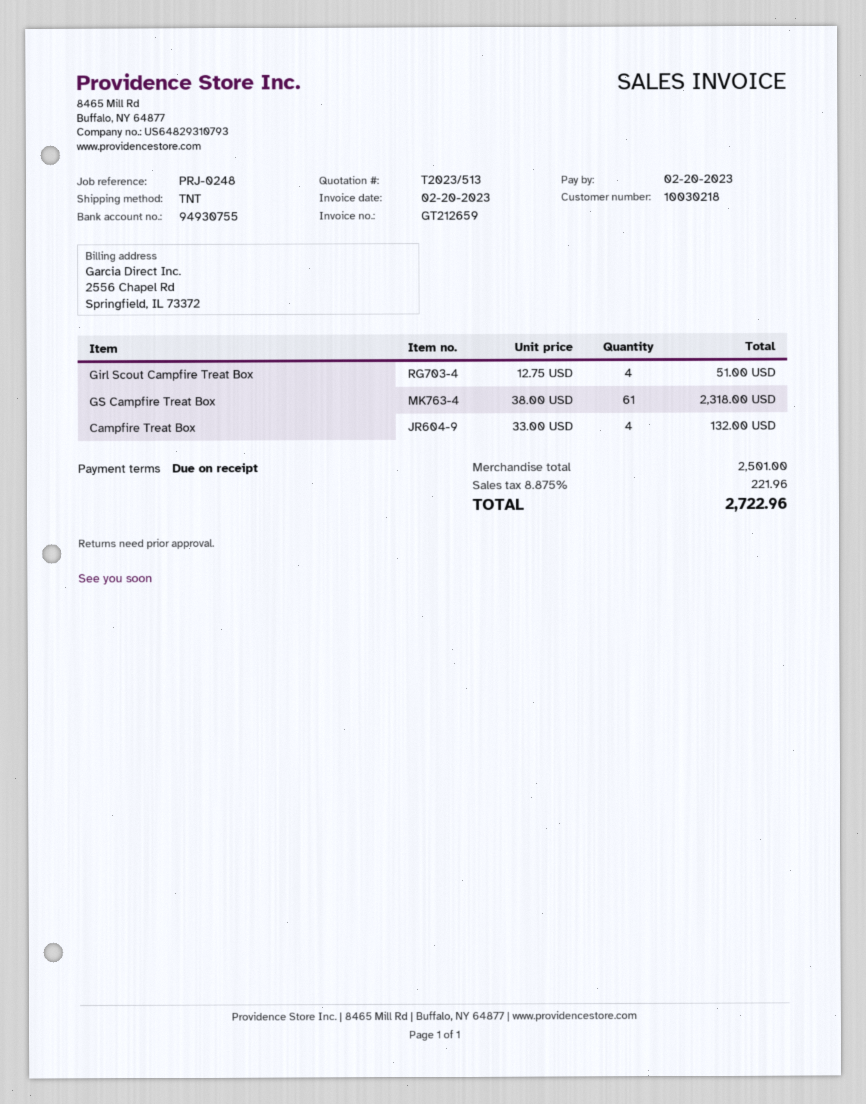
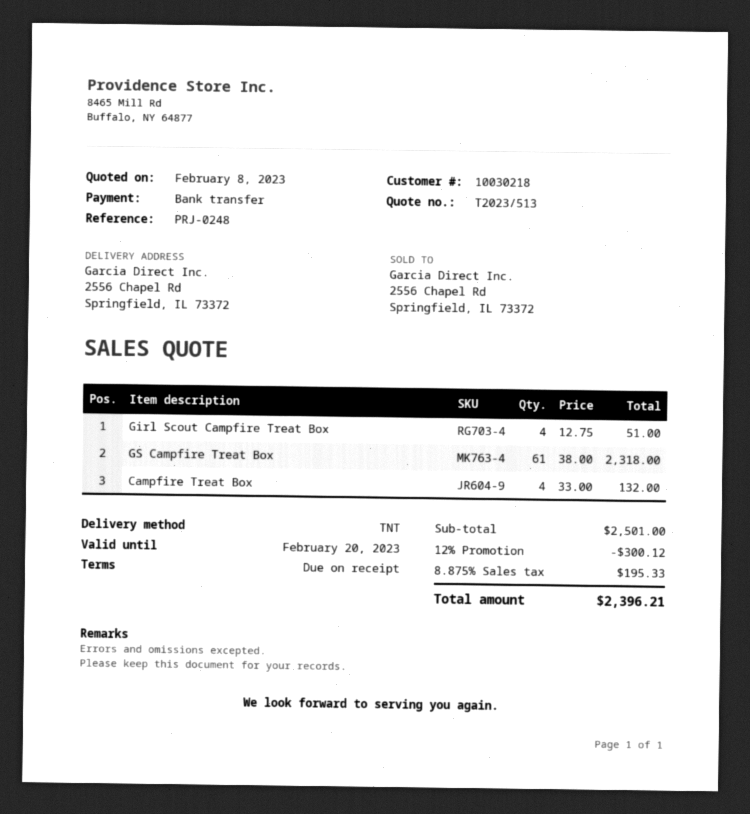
discount: none -> 12% = 300.12
tax: 8.875% = 221.96 -> 8.875% = 195.33
total: 2722.96 -> 2396.21

